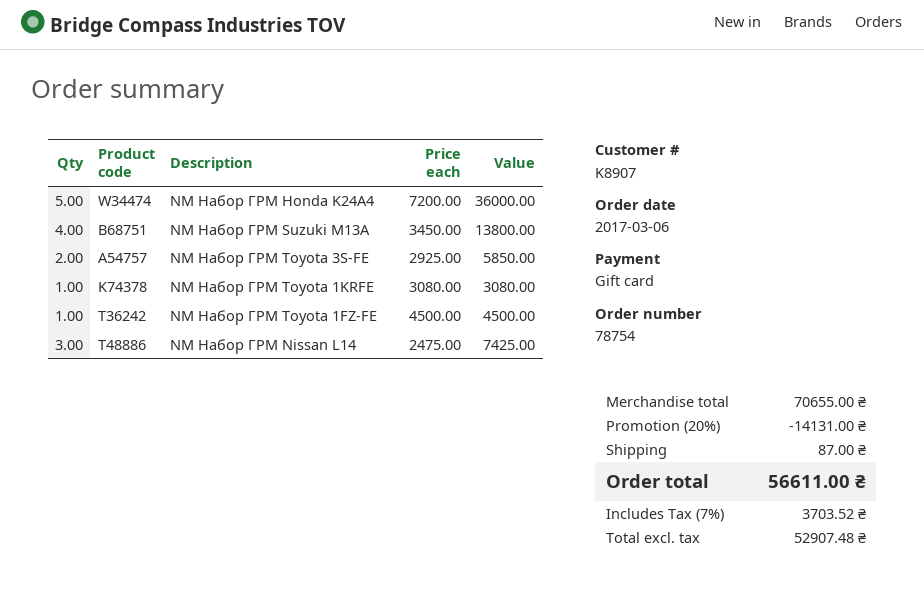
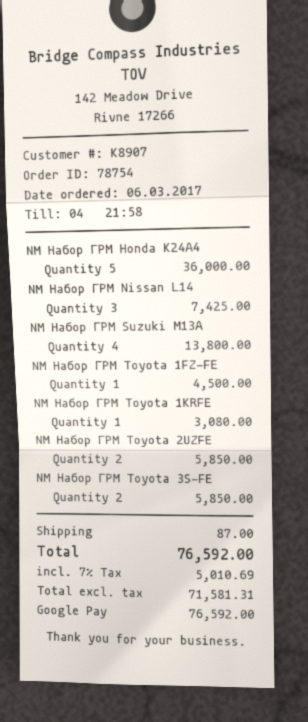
payment method: gift card -> Google Pay
NM Набор ГРМ Toyota 2UZFE: none -> 2 for 5850.00
discount: 20% = 14131.00 -> none
net: 52907.48 -> 71581.31
tax: 7% = 3703.52 -> 7% = 5010.69
total: 56611.00 -> 76592.00

